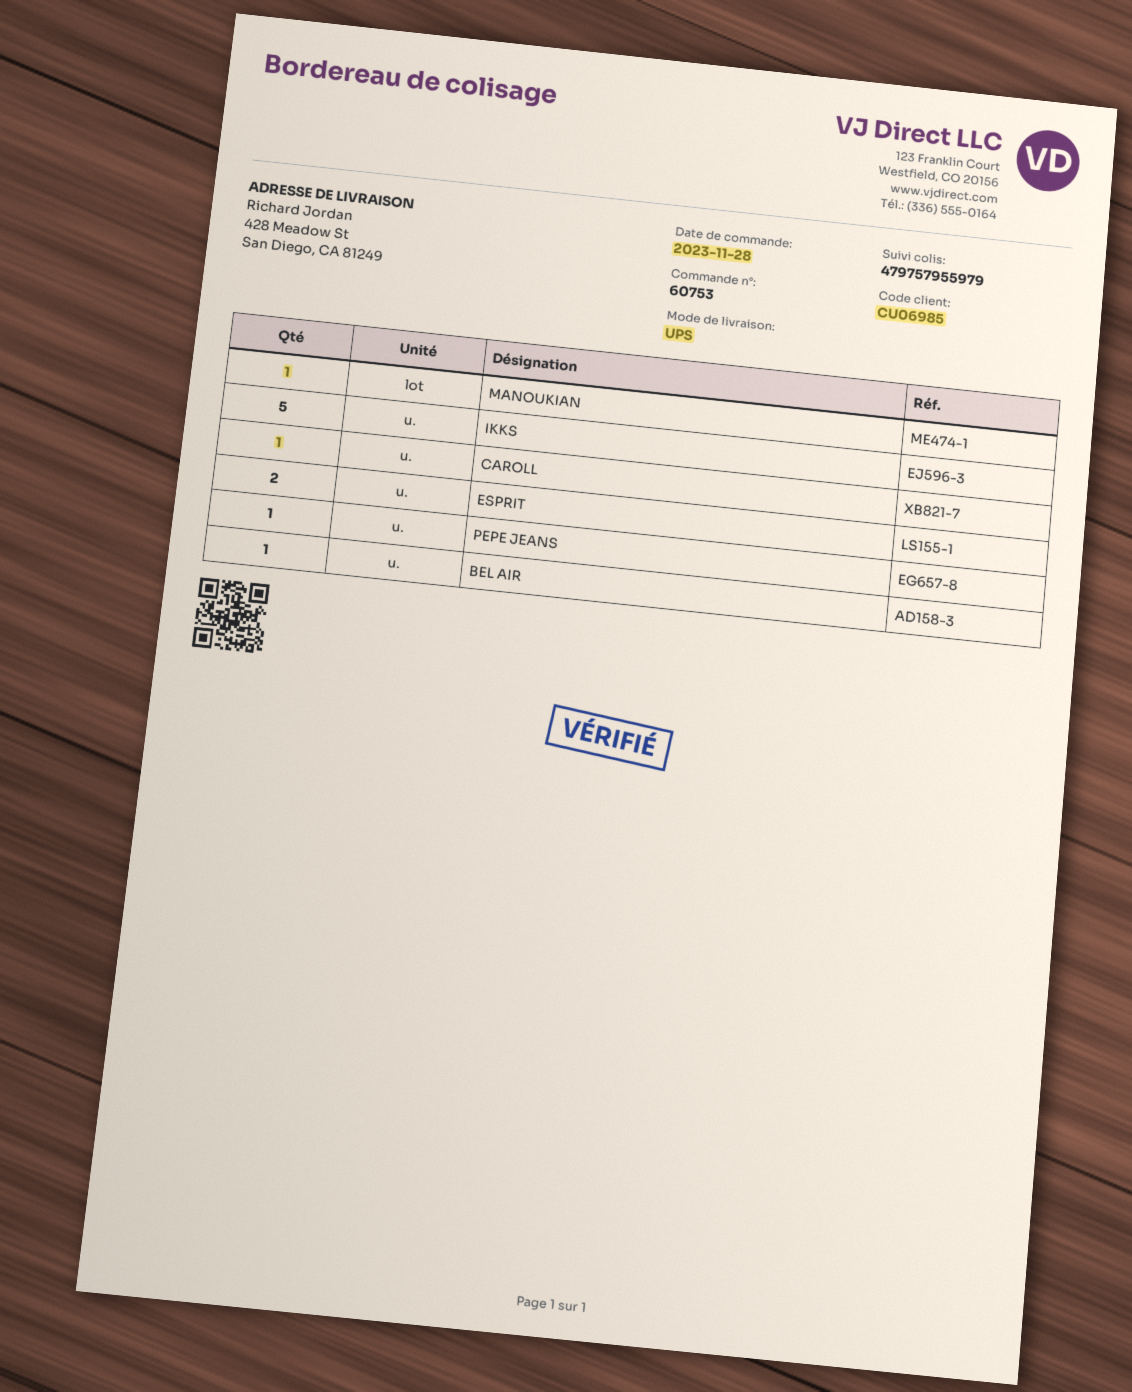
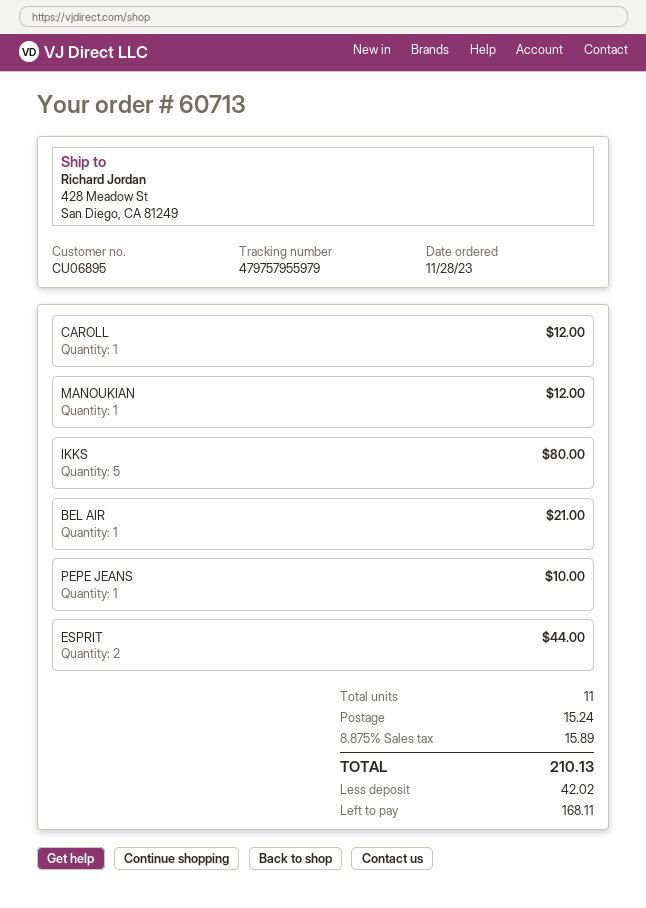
order number: 60753 -> 60713
customer number: CU06985 -> CU06895

